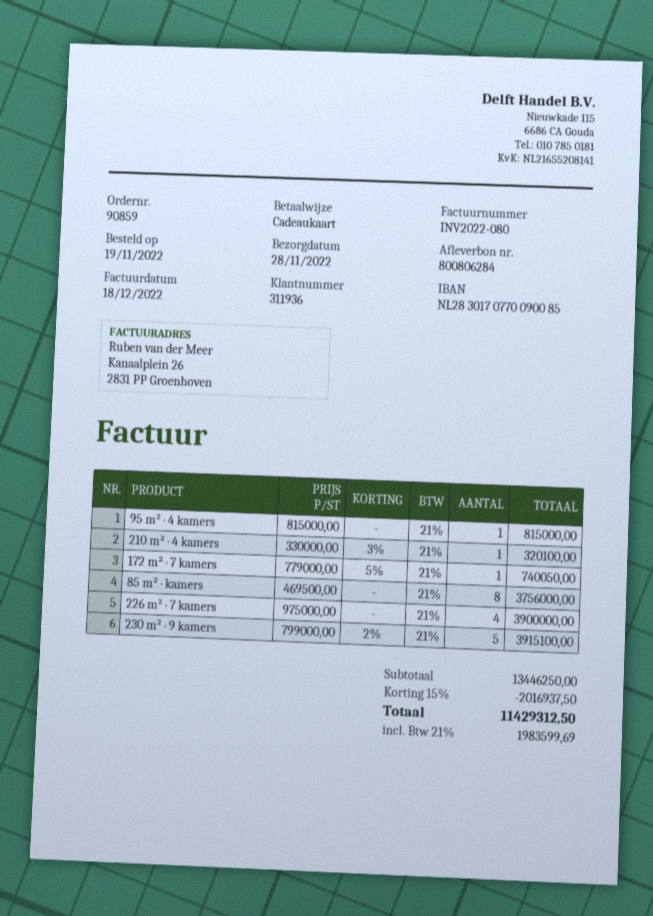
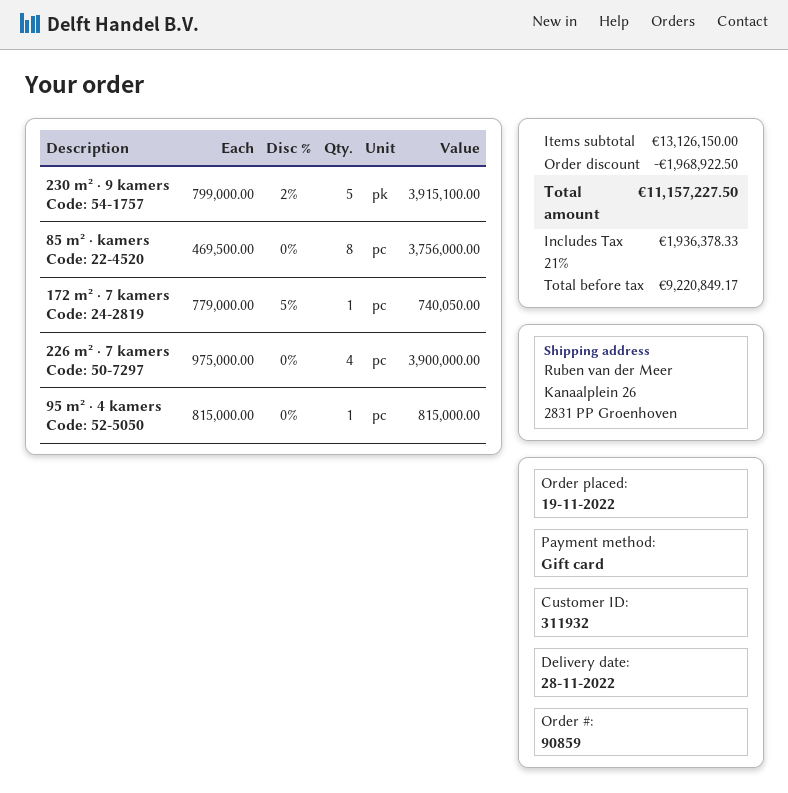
customer number: 311936 -> 311932
210 m² · 4 kamers: 1 x 330000.00 - 3% = 320100.00 -> none
subtotal: 13446250.00 -> 13126150.00
discount: 2016937.50 -> 1968922.50
tax: 21% = 1983599.69 -> 21% = 1936378.33
total: 11429312.50 -> 11157227.50

